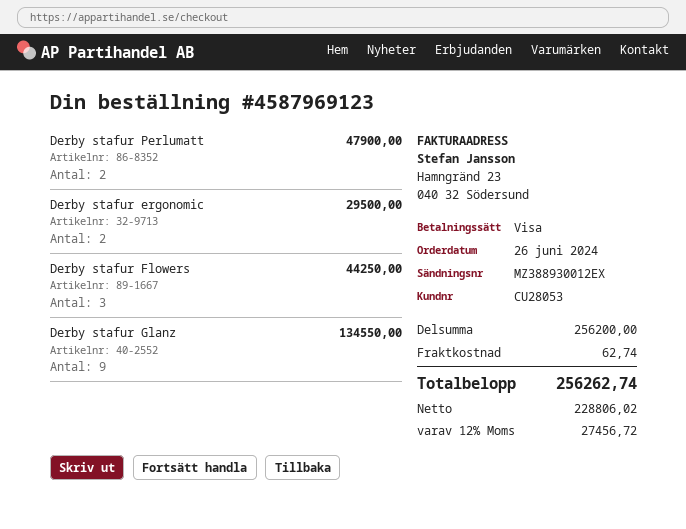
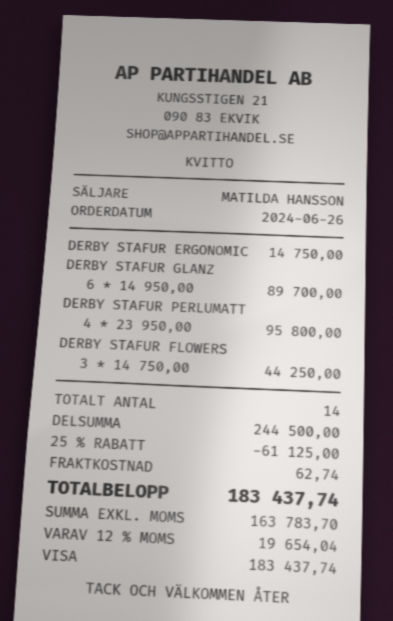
Derby stafur Perlumatt: 2 for 47900.00 -> 4 for 95800.00
Derby stafur ergonomic: 2 for 29500.00 -> 1 for 14750.00
Derby stafur Glanz: 9 for 134550.00 -> 6 for 89700.00
subtotal: 256200.00 -> 244500.00
discount: none -> 25% = 61125.00
net: 228806.02 -> 163783.70
tax: 12% = 27456.72 -> 12% = 19654.04
total: 256262.74 -> 183437.74

